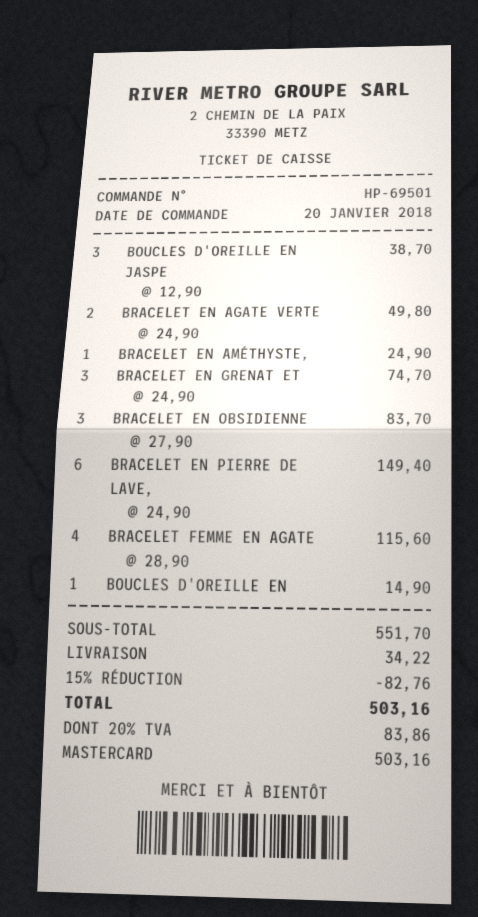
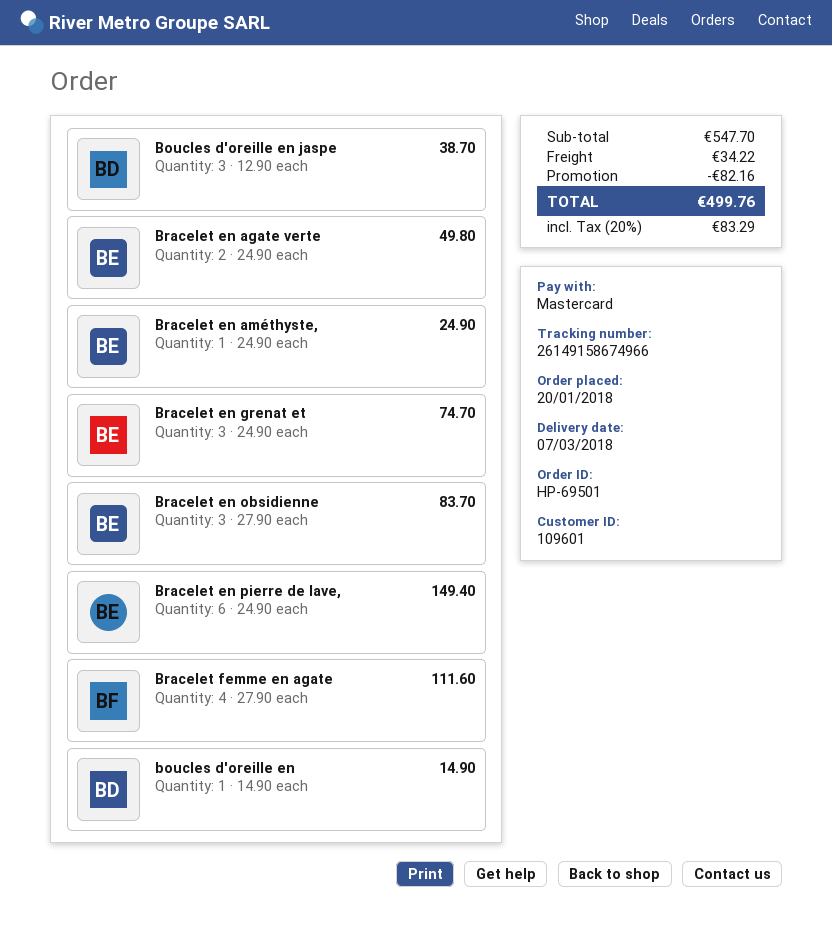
BRACELET FEMME EN AGATE: 4 x 28.90 = 115.60 -> 4 x 27.90 = 111.60
subtotal: 551.70 -> 547.70
discount: 82.76 -> 82.16
tax: 20% = 83.86 -> 20% = 83.29
total: 503.16 -> 499.76

